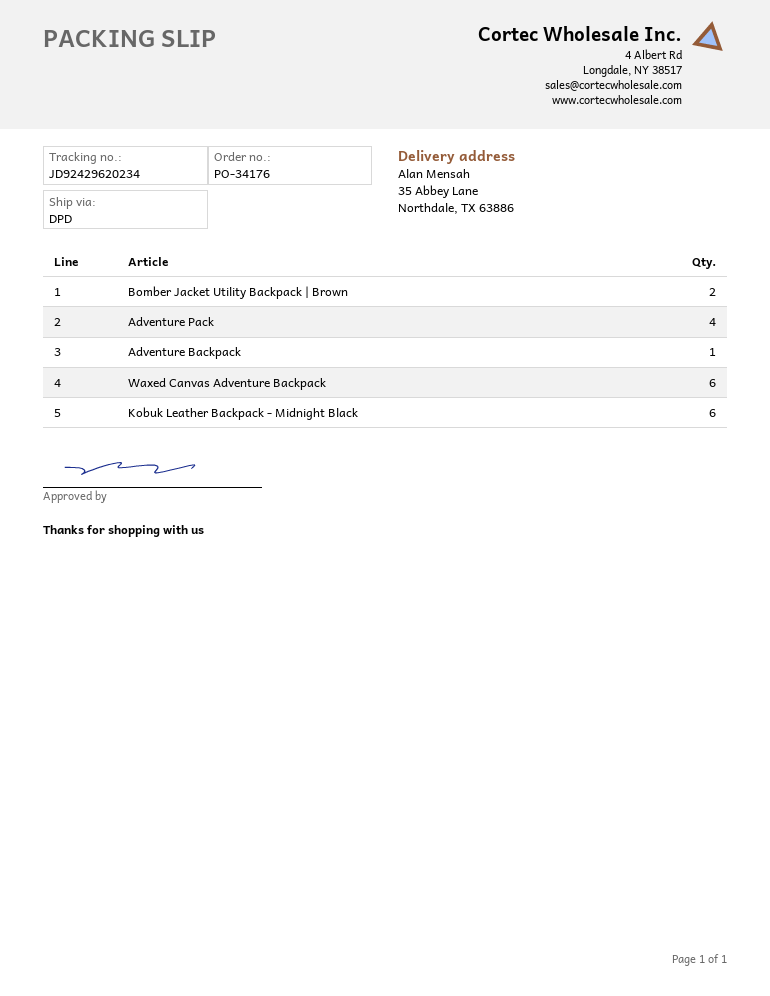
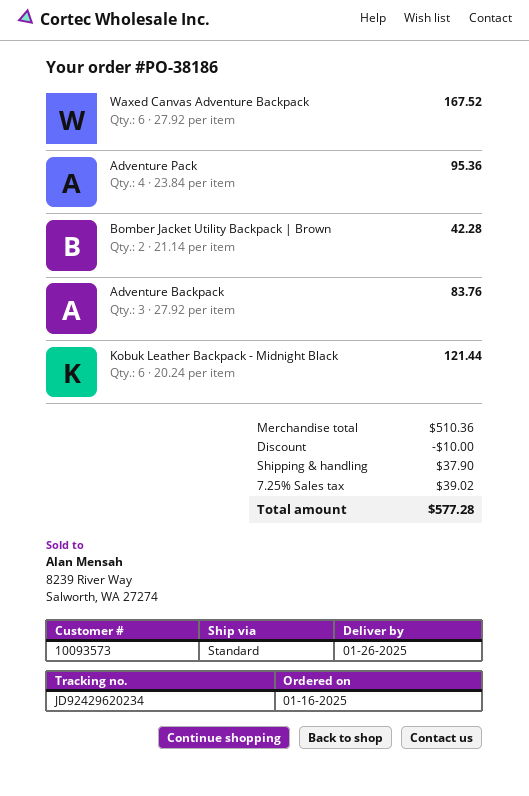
order number: PO-34176 -> PO-38186
shipping method: DPD -> standard
Adventure Backpack: 1 -> 3

